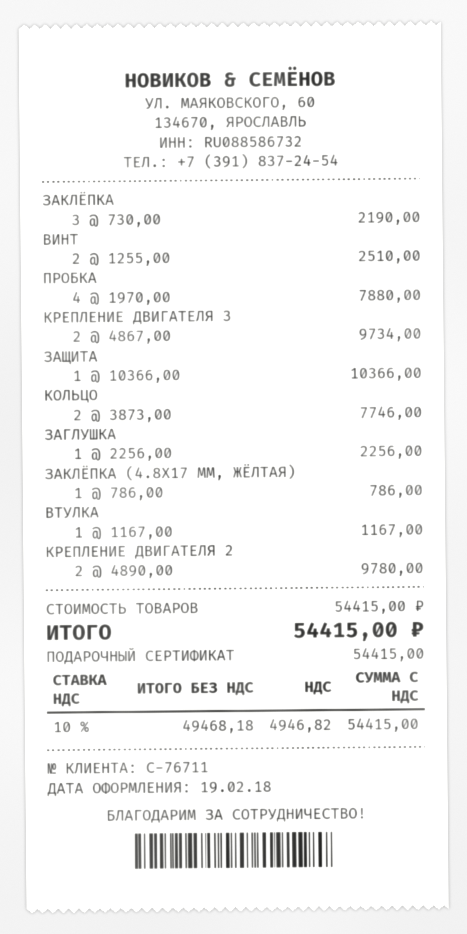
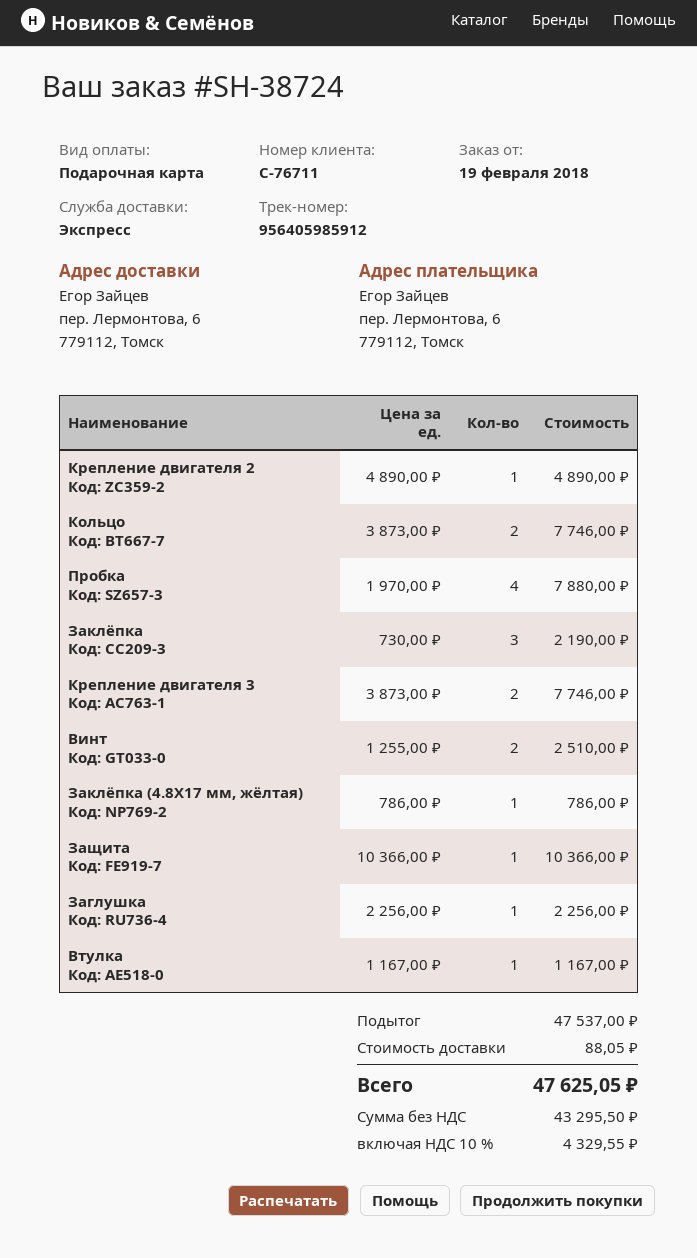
КРЕПЛЕНИЕ ДВИГАТЕЛЯ 3: 2 x 4867.00 = 9734.00 -> 2 x 3873.00 = 7746.00
КРЕПЛЕНИЕ ДВИГАТЕЛЯ 2: 2 x 4890.00 = 9780.00 -> 1 x 4890.00 = 4890.00
subtotal: 54415.00 -> 47537.00
shipping: none -> 88.05
net: 49468.18 -> 43295.50
tax: 10% = 4946.82 -> 10% = 4329.55
total: 54415.00 -> 47625.05

